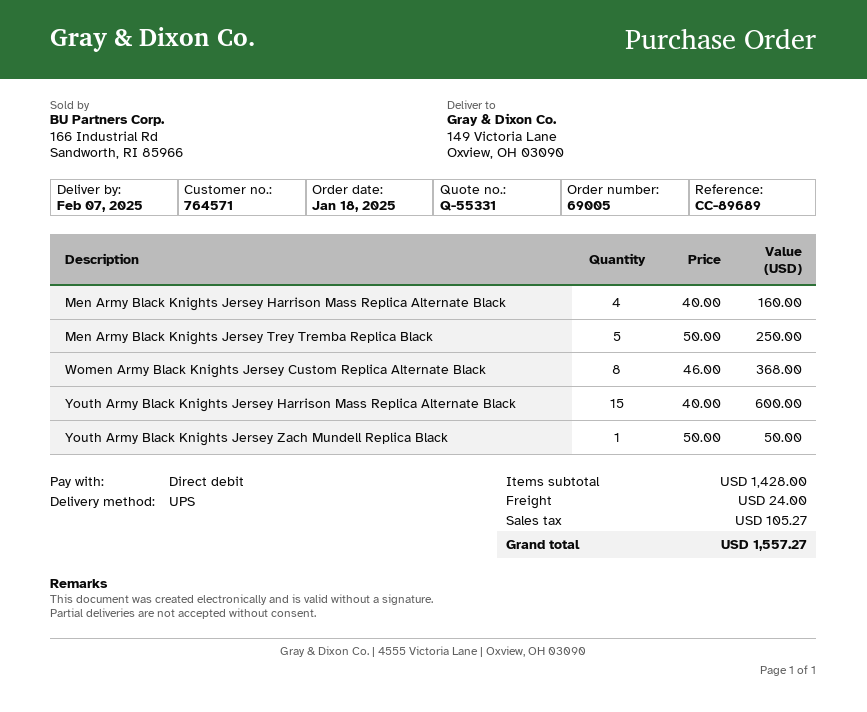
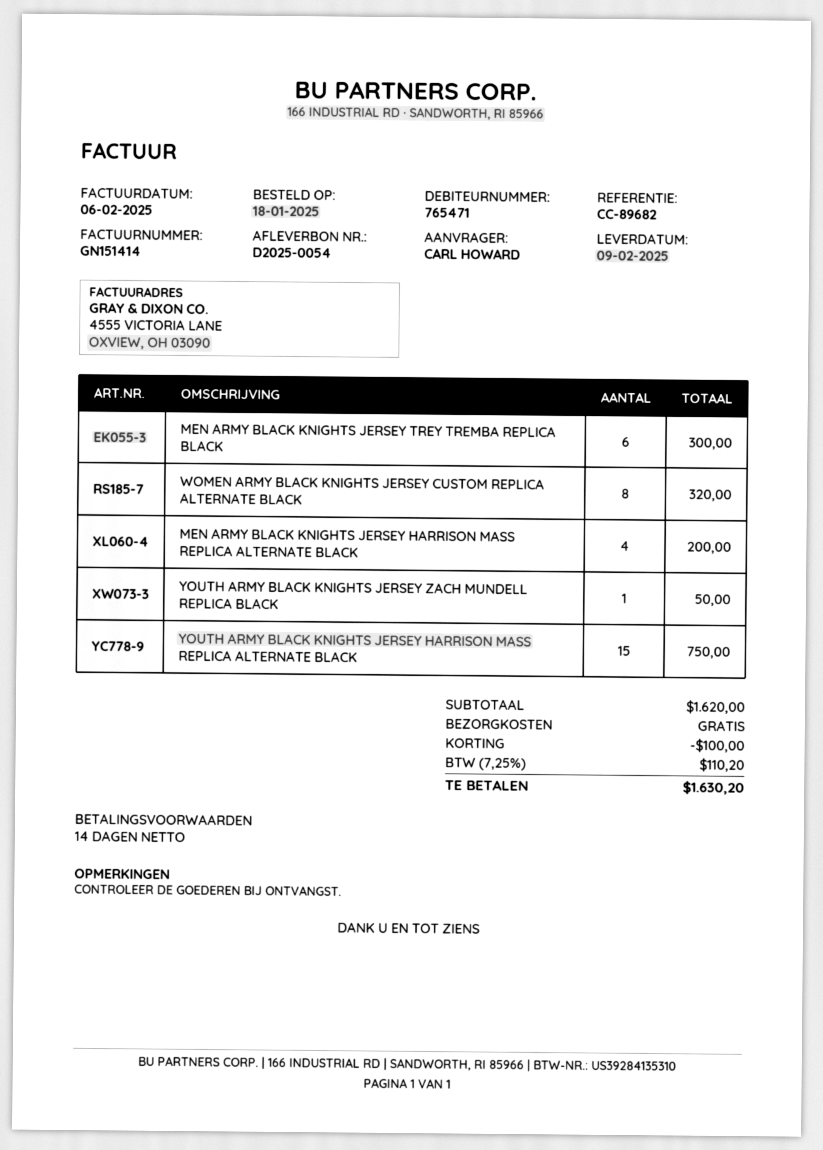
delivery date: 2025-02-07 -> 2025-02-09
customer number: 764571 -> 765471
reference: CC-89689 -> CC-89682
Men Army Black Knights Jersey Harrison Mass Replica Alternate Black: 4 for 160.00 -> 4 for 200.00
Men Army Black Knights Jersey Trey Tremba Replica Black: 5 for 250.00 -> 6 for 300.00
Women Army Black Knights Jersey Custom Replica Alternate Black: 8 for 368.00 -> 8 for 320.00
Youth Army Black Knights Jersey Harrison Mass Replica Alternate Black: 15 for 600.00 -> 15 for 750.00
subtotal: 1428.00 -> 1620.00
discount: none -> 100.00
shipping: 24.00 -> 0.00
tax: 105.27 -> 110.20
total: 1557.27 -> 1630.20

